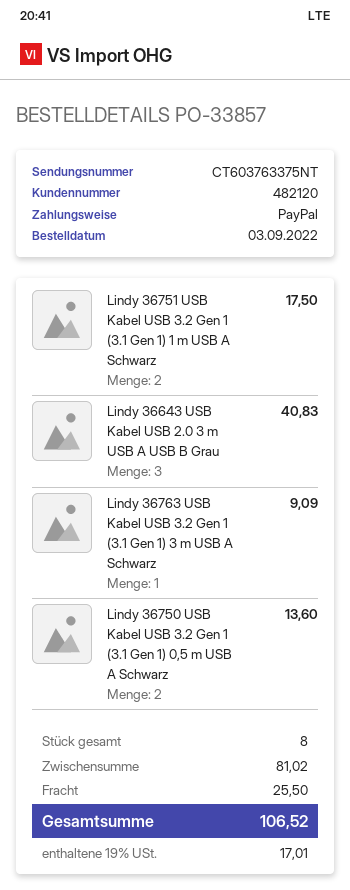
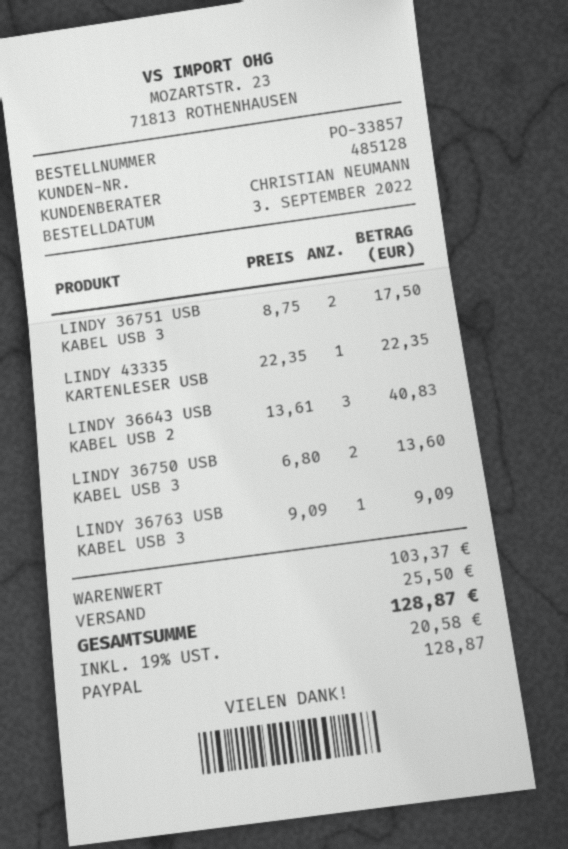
customer number: 482120 -> 485128
LINDY 43335 KARTENLESER USB: none -> 1 for 22.35
subtotal: 81.02 -> 103.37
tax: 19% = 17.01 -> 19% = 20.58
total: 106.52 -> 128.87

